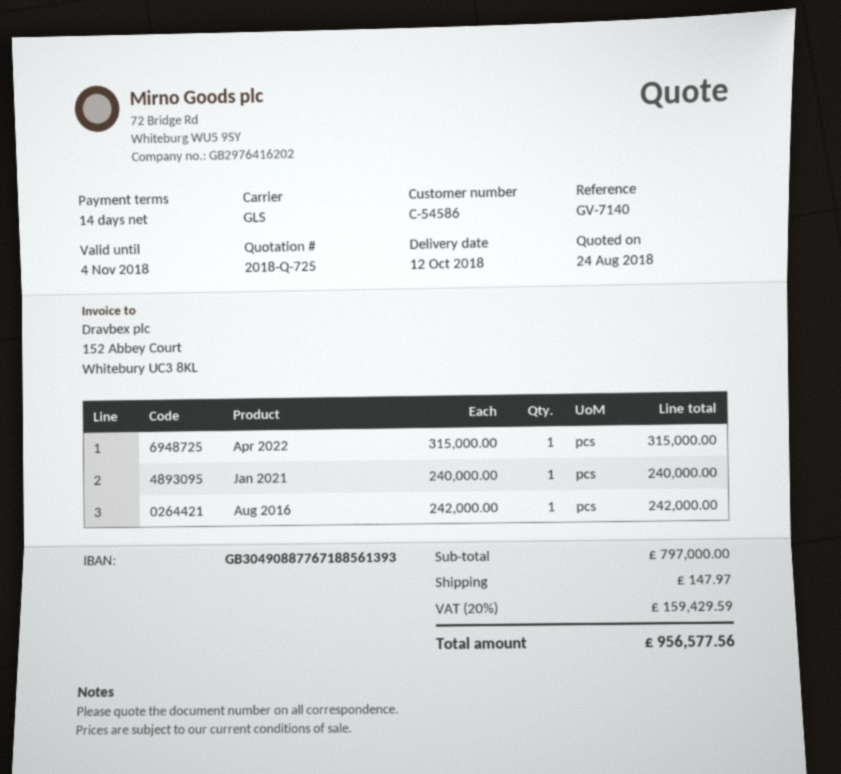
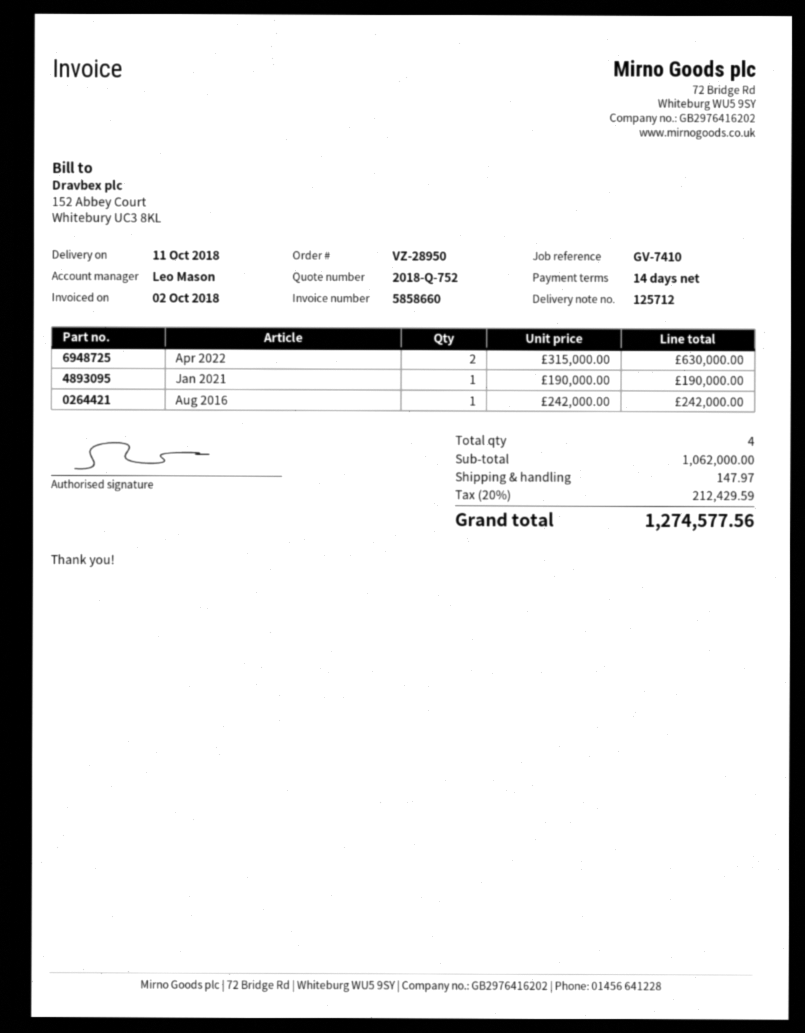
quote number: 2018-Q-725 -> 2018-Q-752
delivery date: 2018-10-12 -> 2018-10-11
reference: GV-7140 -> GV-7410
Apr 2022: 1 x 315000.00 = 315000.00 -> 2 x 315000.00 = 630000.00
Jan 2021: 1 x 240000.00 = 240000.00 -> 1 x 190000.00 = 190000.00
subtotal: 797000.00 -> 1062000.00
tax: 20% = 159429.59 -> 20% = 212429.59
total: 956577.56 -> 1274577.56

